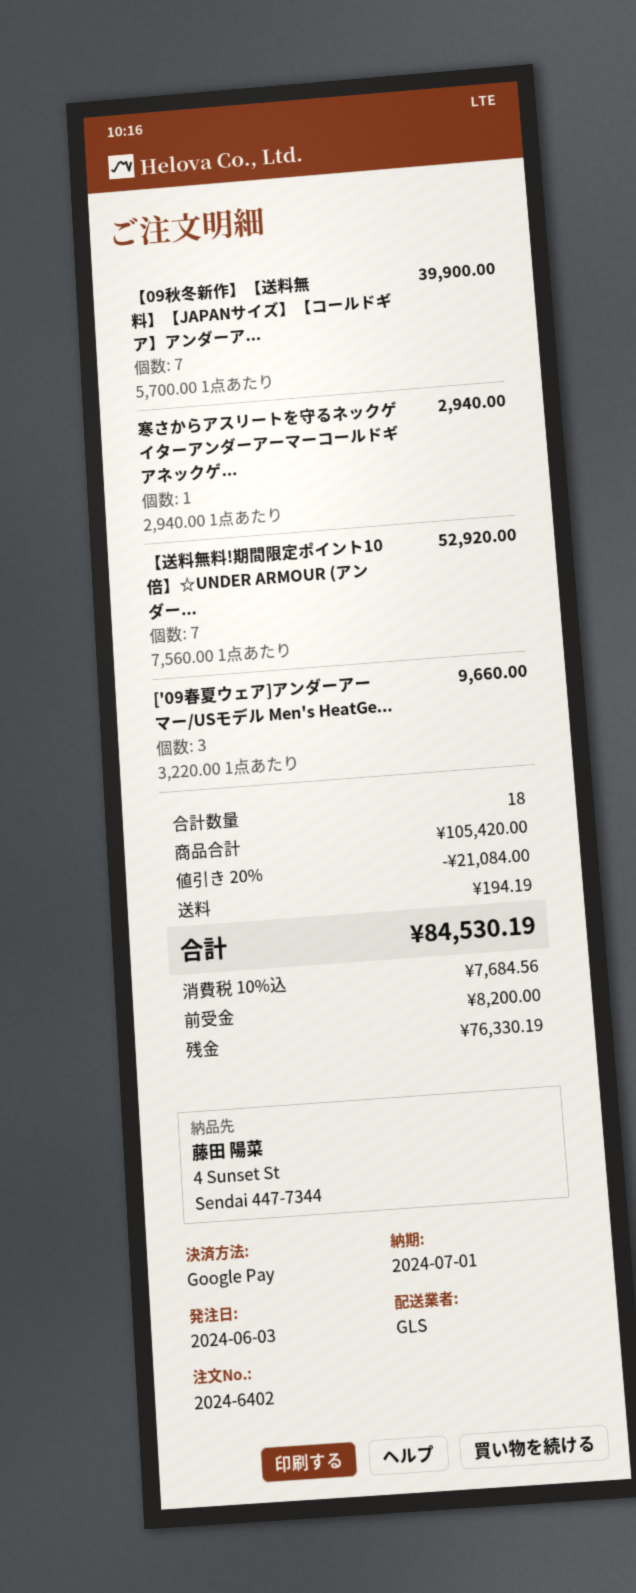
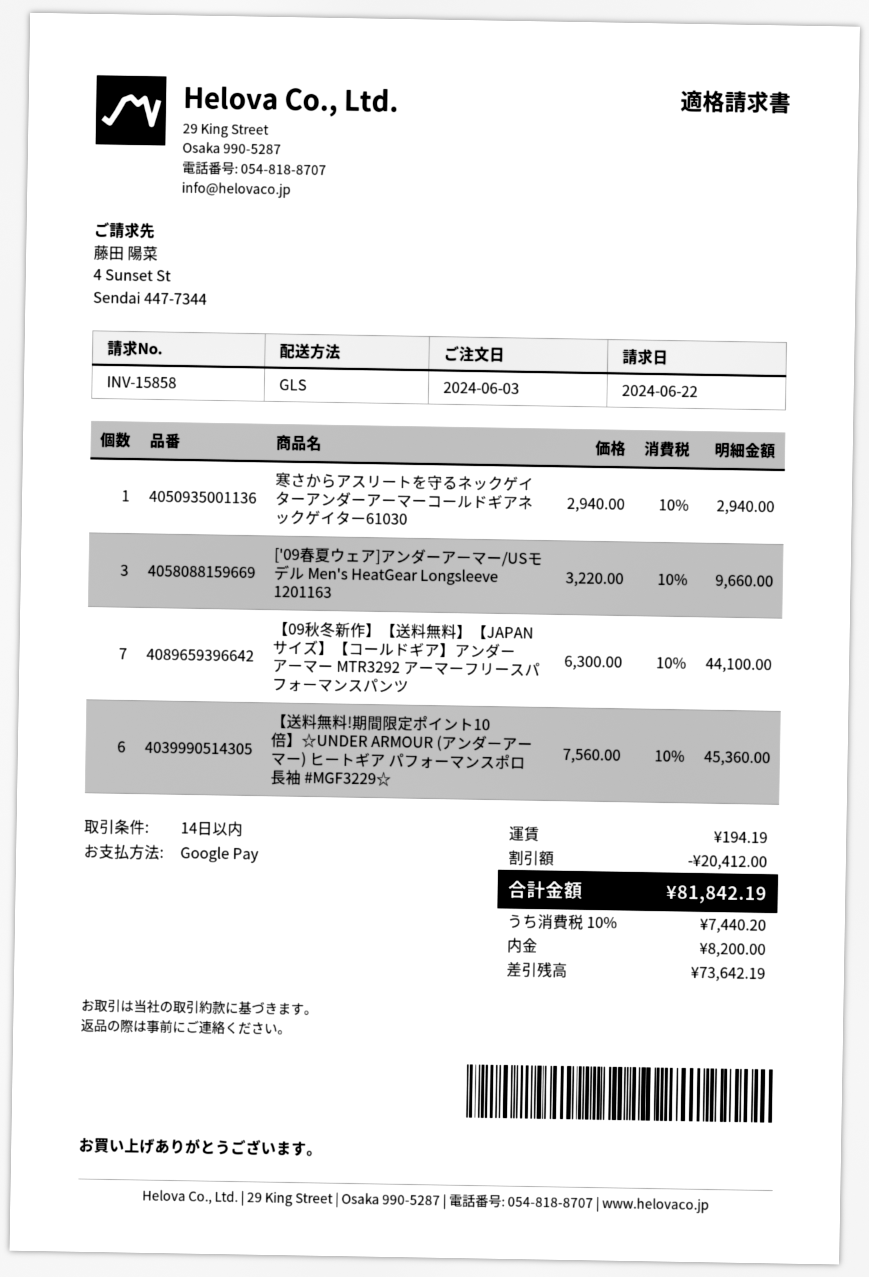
【09秋冬新作】【送料無料】【JAPANサイズ】【コールドギア】アンダーア...: 7 x 5700.00 = 39900.00 -> 7 x 6300.00 = 44100.00
【送料無料!期間限定ポイント10倍】☆UNDER ARMOUR (アンダー...: 7 x 7560.00 = 52920.00 -> 6 x 7560.00 = 45360.00
discount: 21084.00 -> 20412.00
tax: 10% = 7684.56 -> 10% = 7440.20
total: 84530.19 -> 81842.19
balance: 76330.19 -> 73642.19

